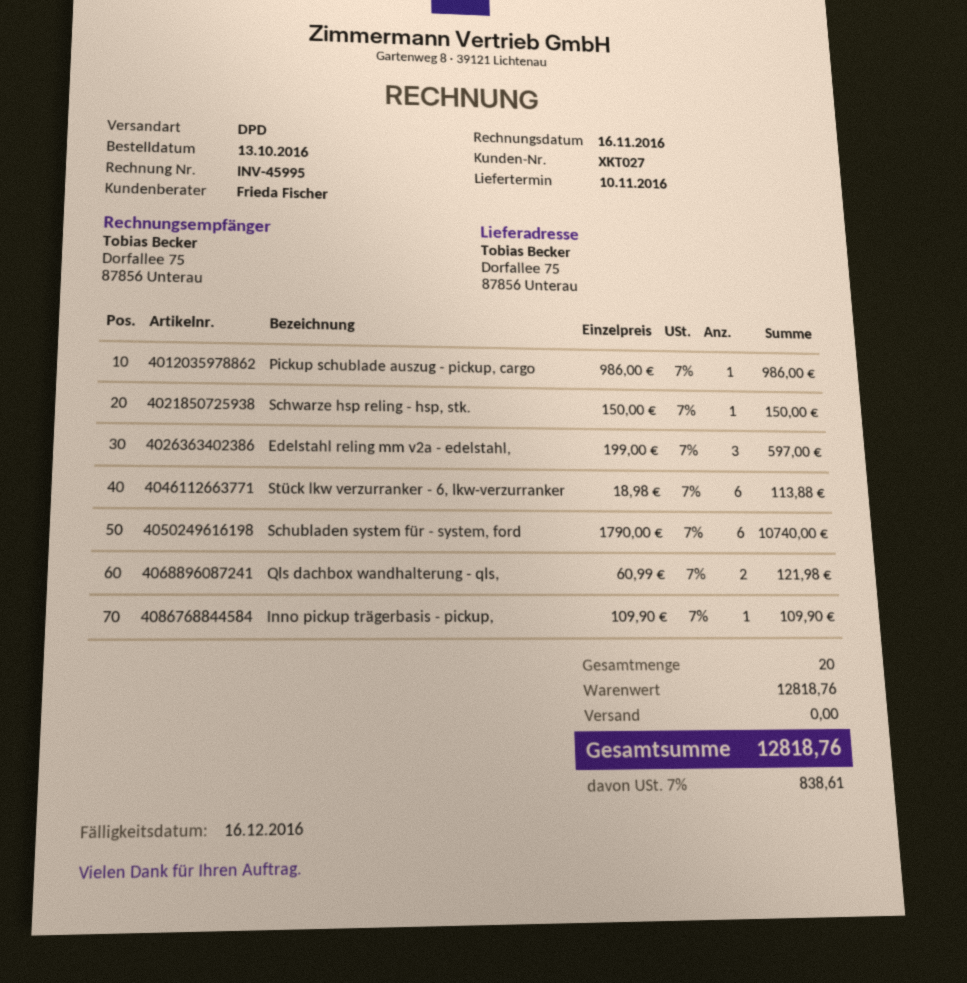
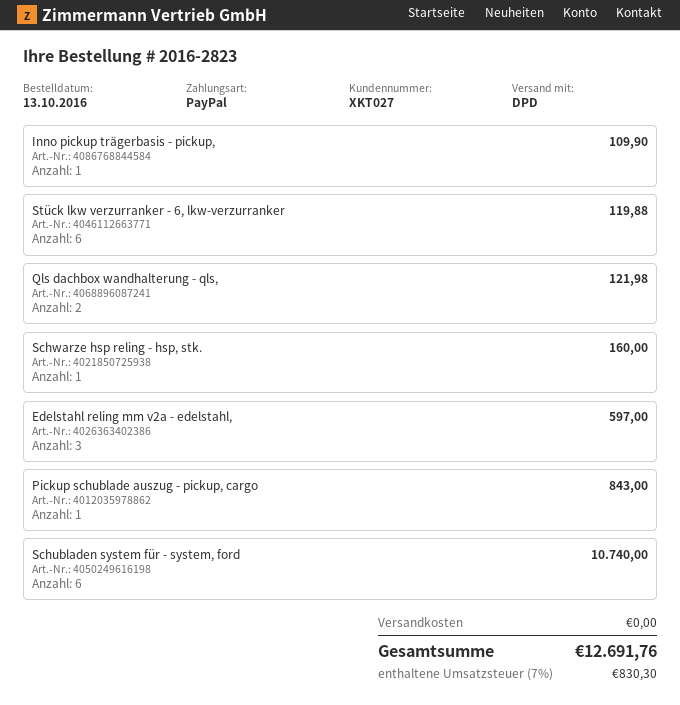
Pickup schublade auszug - pickup, cargo: 1 for 986.00 -> 1 for 843.00
Schwarze hsp reling - hsp, stk.: 1 for 150.00 -> 1 for 160.00
Stück lkw verzurranker - 6, lkw-verzurranker: 6 for 113.88 -> 6 for 119.88
tax: 7% = 838.61 -> 7% = 830.30
total: 12818.76 -> 12691.76

